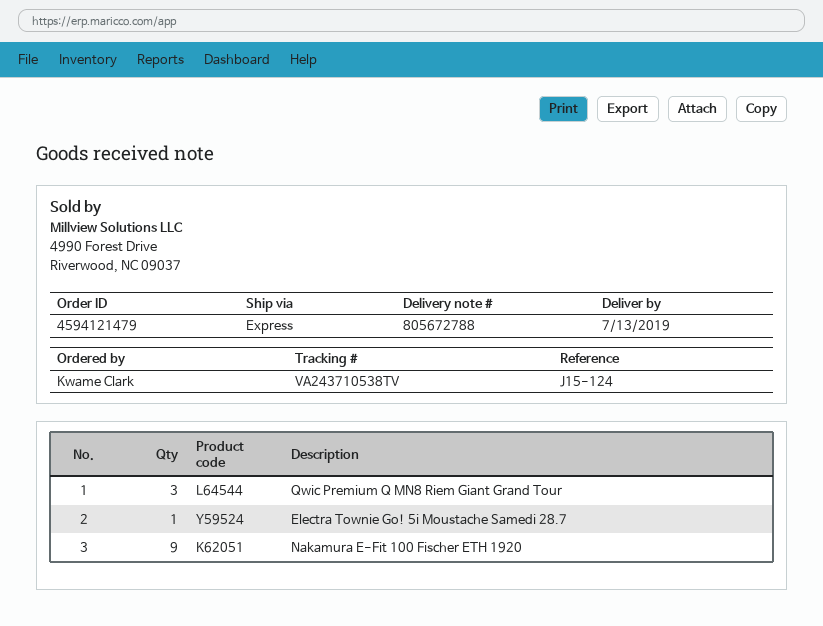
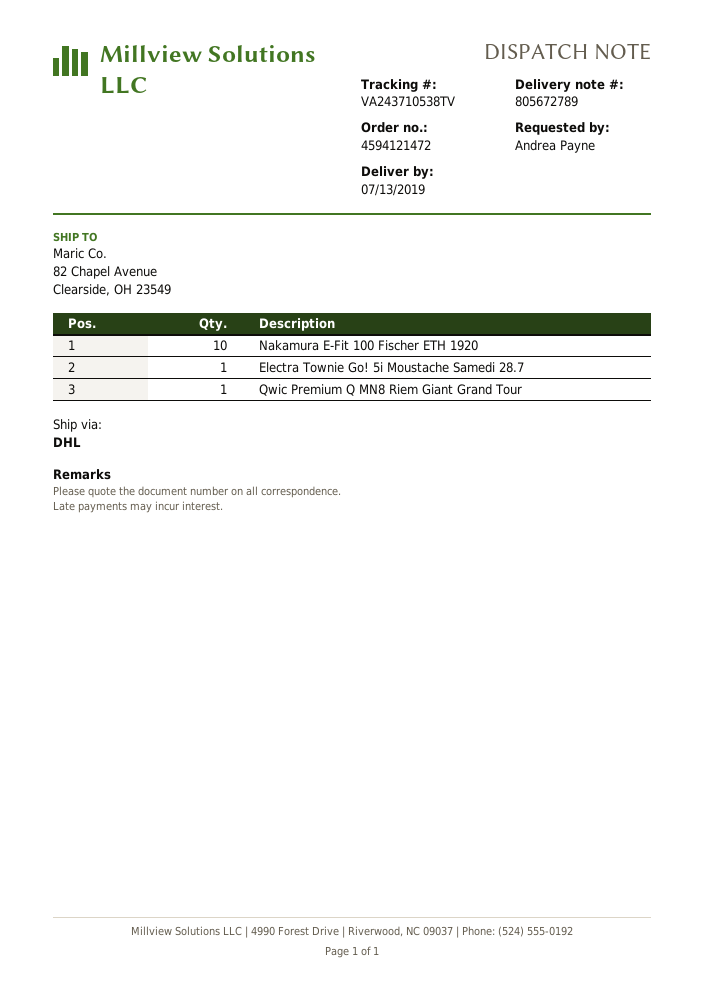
order number: 4594121479 -> 4594121472
delivery note number: 805672788 -> 805672789
ordered by: Kwame Clark -> Andrea Payne
shipping method: express -> DHL
Qwic Premium Q MN8 Riem Giant Grand Tour: 3 -> 1
Nakamura E-Fit 100 Fischer ETH 1920: 9 -> 10

